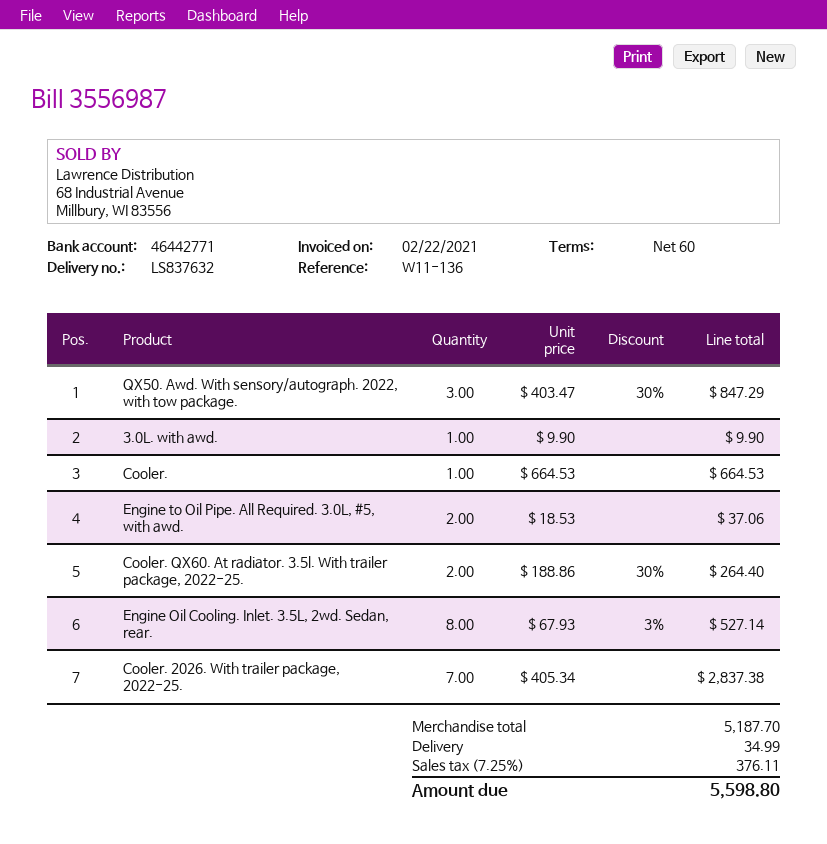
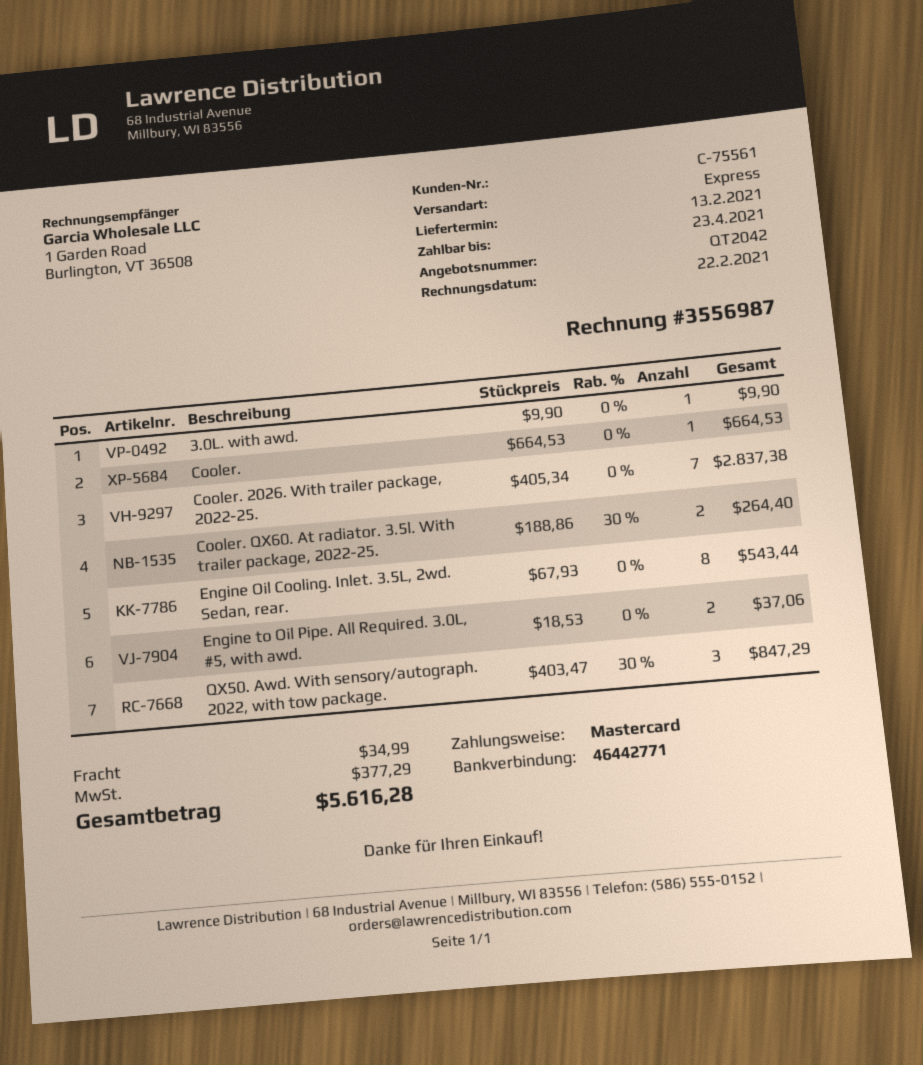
Engine Oil Cooling. Inlet. 3.5L, 2wd. Sedan, rear.: 8 x 67.93 - 3% = 527.14 -> 8 x 67.93 = 543.44
tax: 376.11 -> 377.29
total: 5598.80 -> 5616.28

